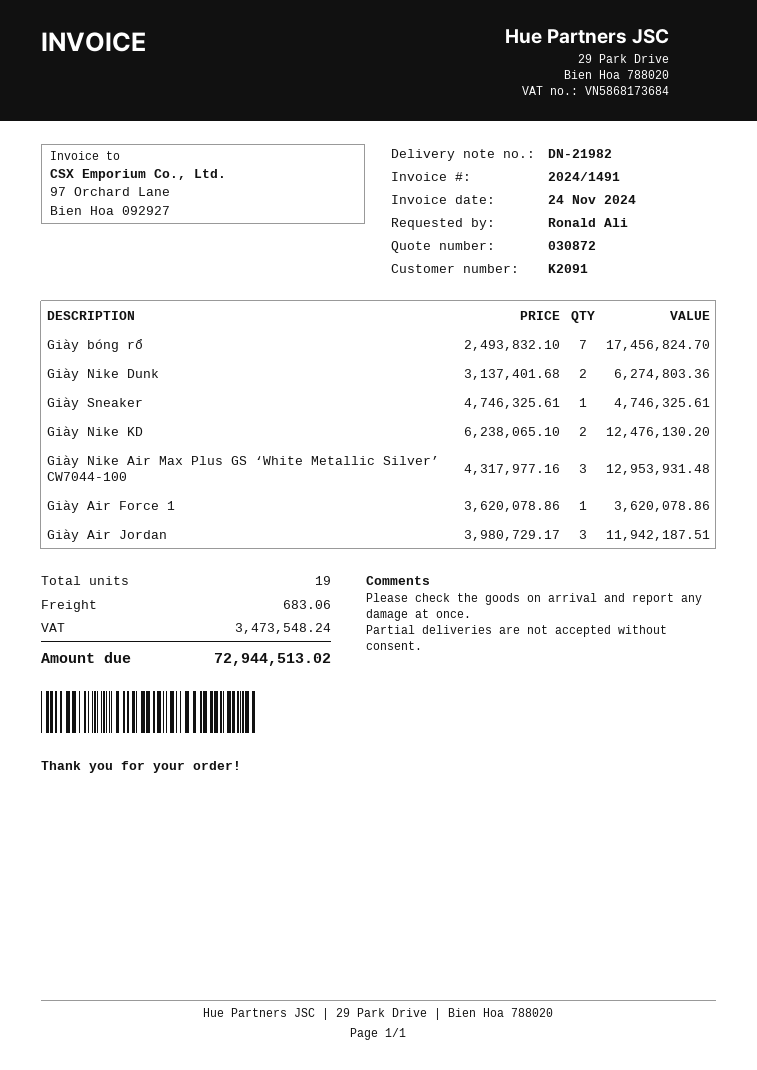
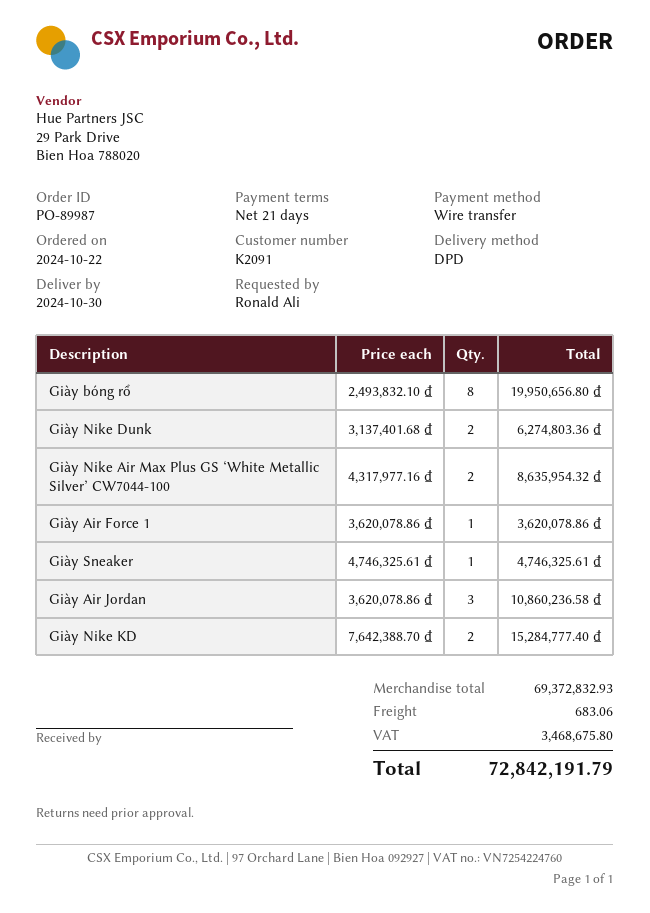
Giày bóng rổ: 7 x 2493832.10 = 17456824.70 -> 8 x 2493832.10 = 19950656.80
Giày Nike KD: 2 x 6238065.10 = 12476130.20 -> 2 x 7642388.70 = 15284777.40
Giày Nike Air Max Plus GS ‘White Metallic Silver’ CW7044-100: 3 x 4317977.16 = 12953931.48 -> 2 x 4317977.16 = 8635954.32
Giày Air Jordan: 3 x 3980729.17 = 11942187.51 -> 3 x 3620078.86 = 10860236.58
tax: 3473548.24 -> 3468675.80
total: 72944513.02 -> 72842191.79

